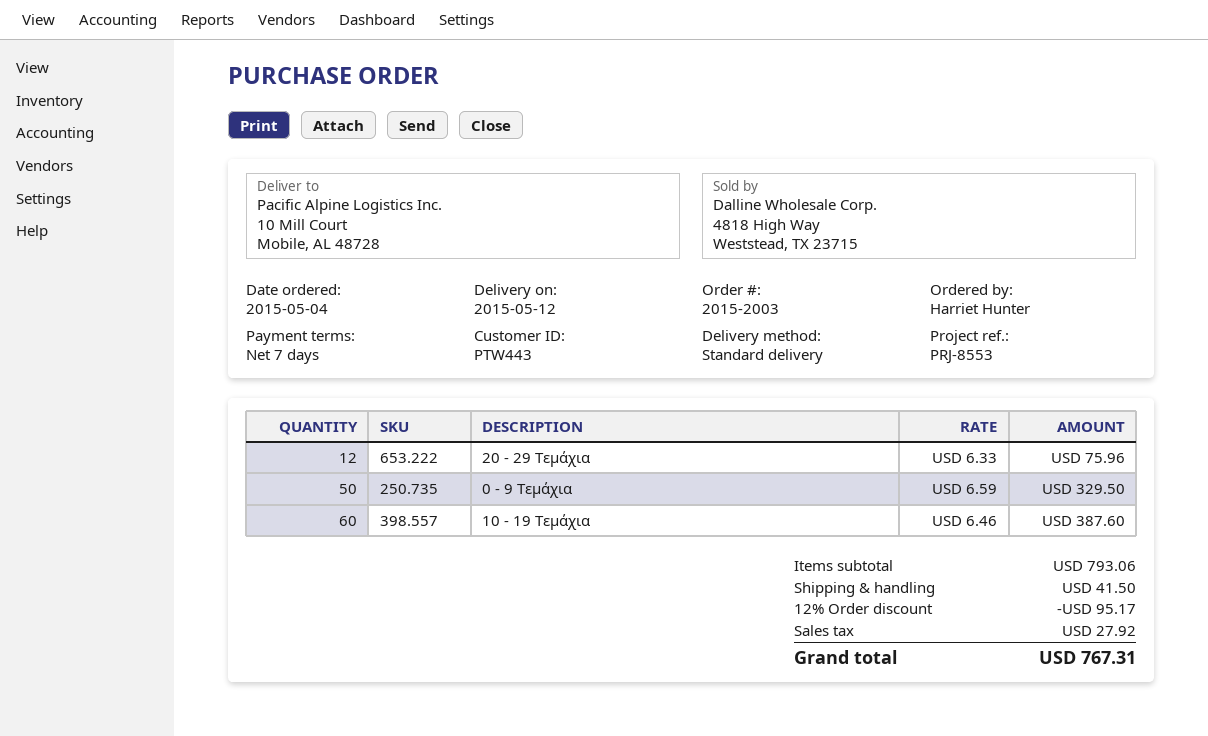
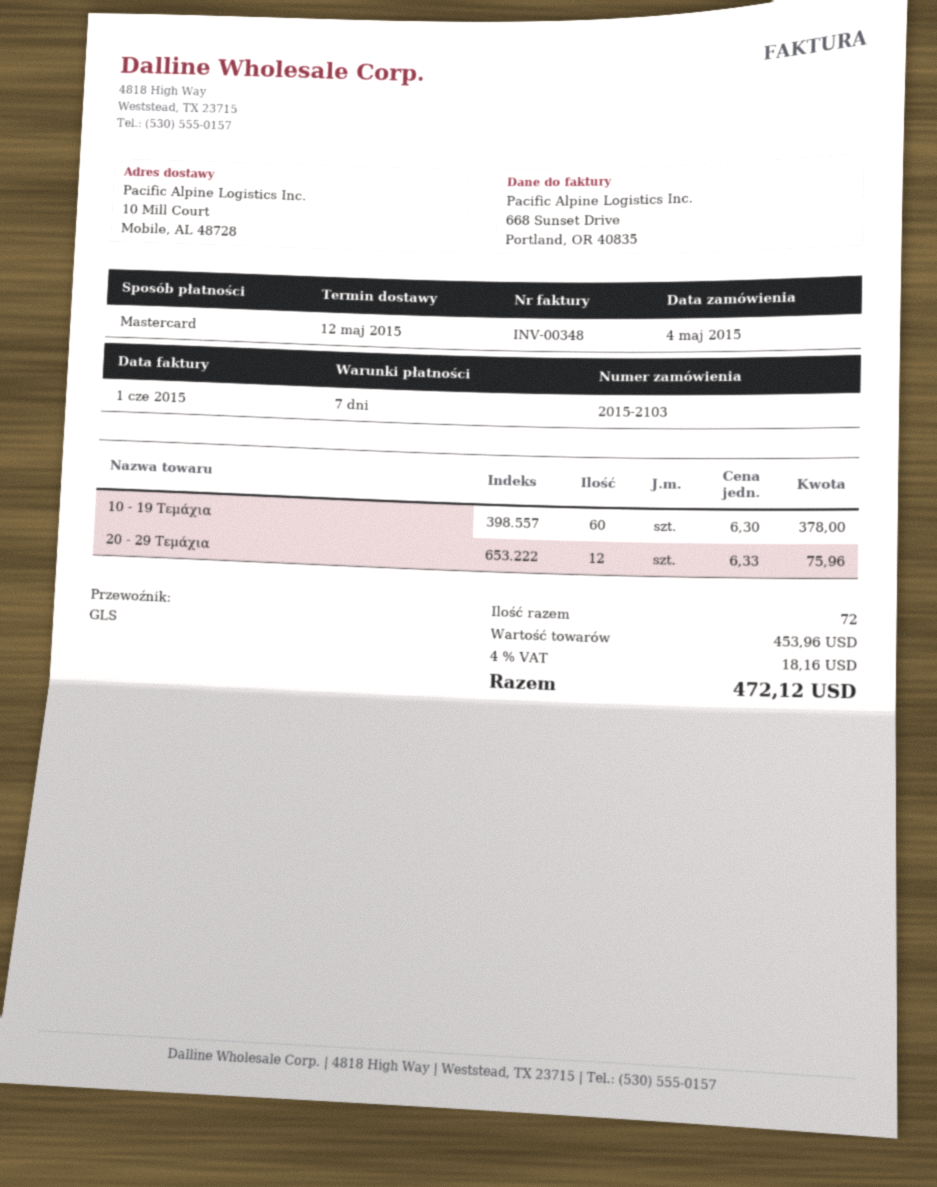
order number: 2015-2003 -> 2015-2103
shipping method: standard -> GLS
0 - 9 Τεμάχια: 50 x 6.59 = 329.50 -> none
10 - 19 Τεμάχια: 60 x 6.46 = 387.60 -> 60 x 6.30 = 378.00
subtotal: 793.06 -> 453.96
discount: 12% = 95.17 -> none
shipping: 41.50 -> none
tax: 27.92 -> 18.16
total: 767.31 -> 472.12

